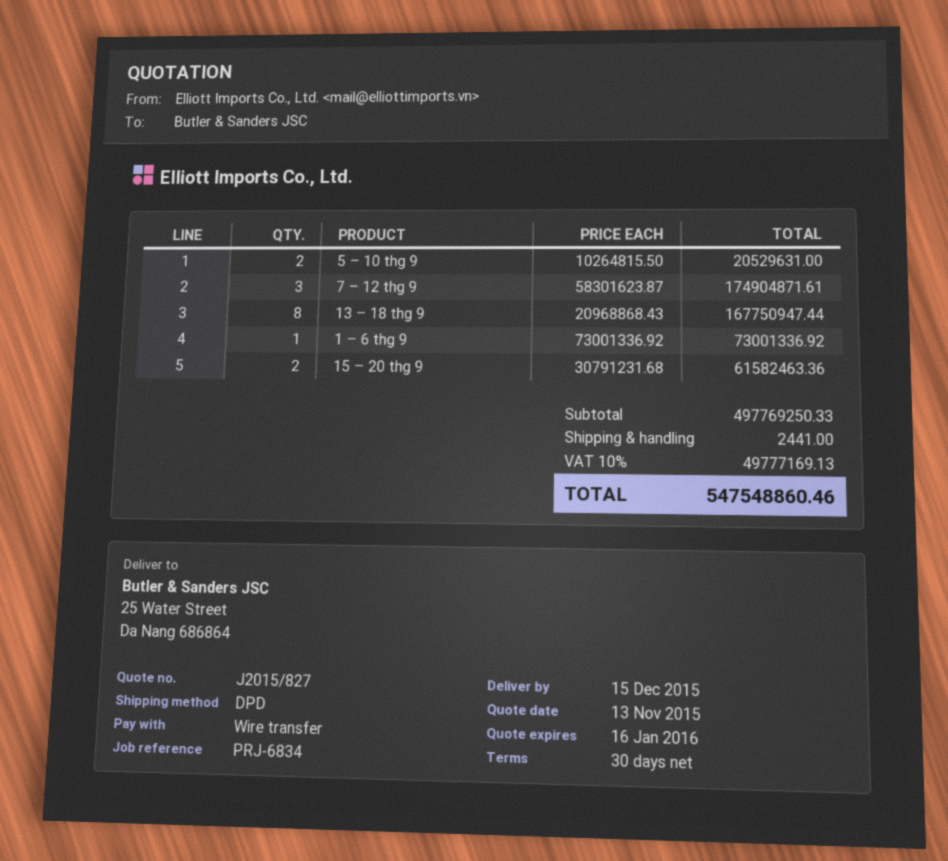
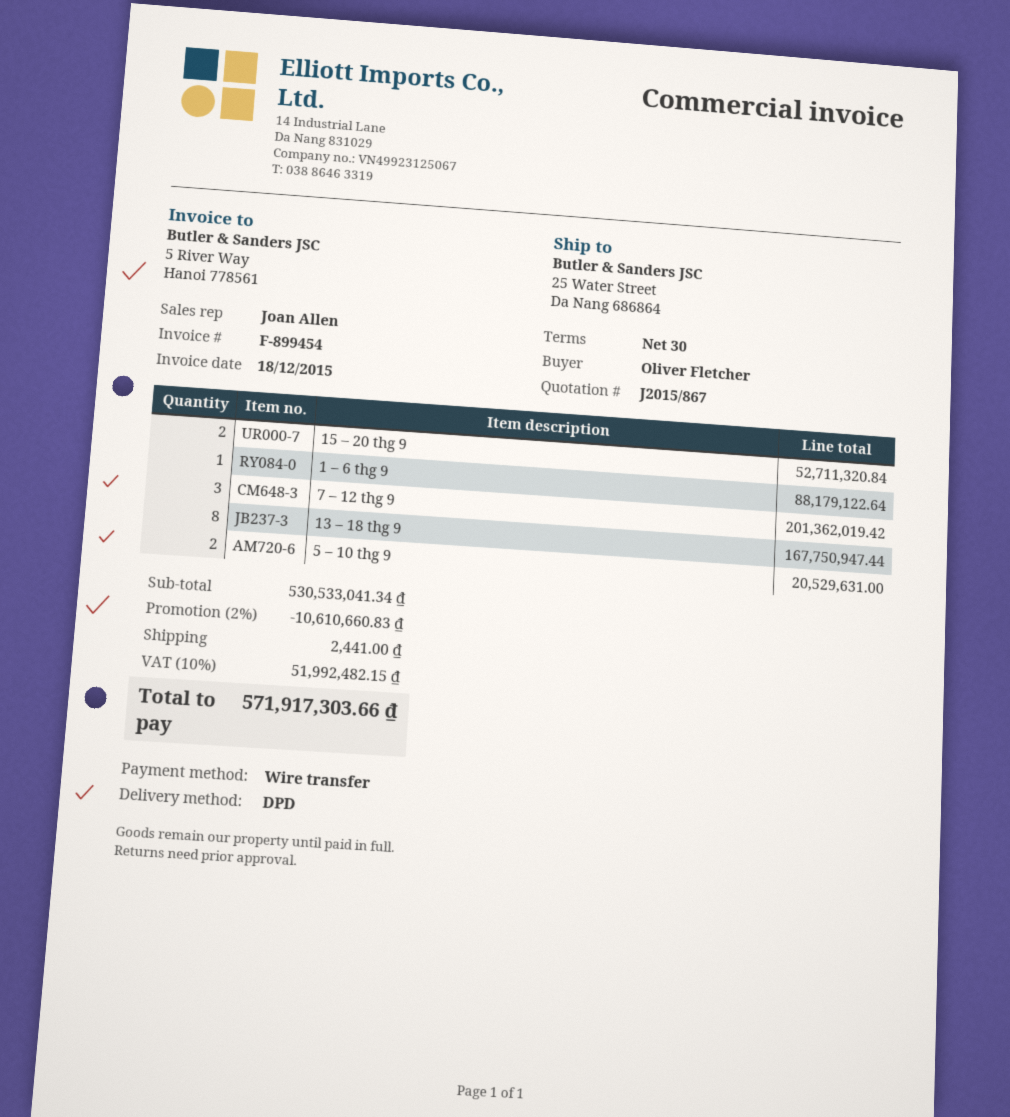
quote number: J2015/827 -> J2015/867
7 – 12 thg 9: 3 for 174904871.61 -> 3 for 201362019.42
1 – 6 thg 9: 1 for 73001336.92 -> 1 for 88179122.64
15 – 20 thg 9: 2 for 61582463.36 -> 2 for 52711320.84
subtotal: 497769250.33 -> 530533041.34
discount: none -> 2% = 10610660.83
tax: 10% = 49777169.13 -> 10% = 51992482.15
total: 547548860.46 -> 571917303.66

